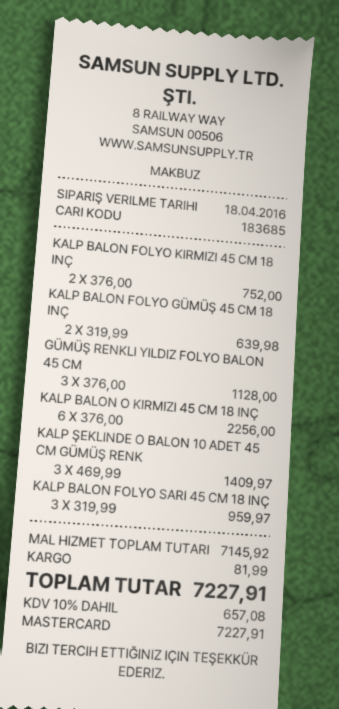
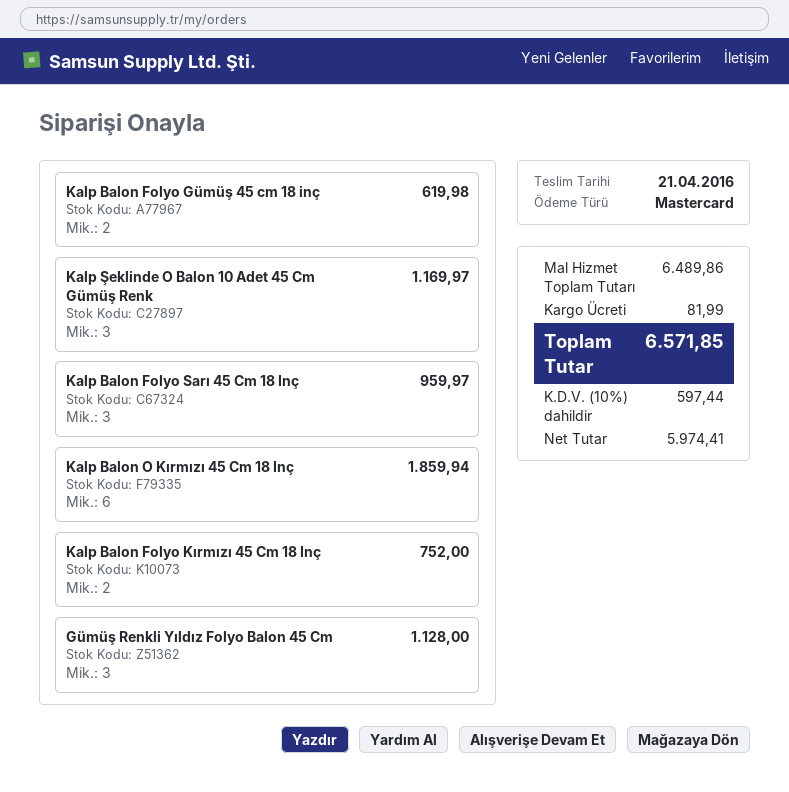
KALP BALON FOLYO GÜMÜŞ 45 CM 18 INÇ: 2 for 639.98 -> 2 for 619.98
KALP BALON O KIRMIZI 45 CM 18 INÇ: 6 for 2256.00 -> 6 for 1859.94
KALP ŞEKLINDE O BALON 10 ADET 45 CM GÜMÜŞ RENK: 3 for 1409.97 -> 3 for 1169.97
subtotal: 7145.92 -> 6489.86
tax: 10% = 657.08 -> 10% = 597.44
total: 7227.91 -> 6571.85

